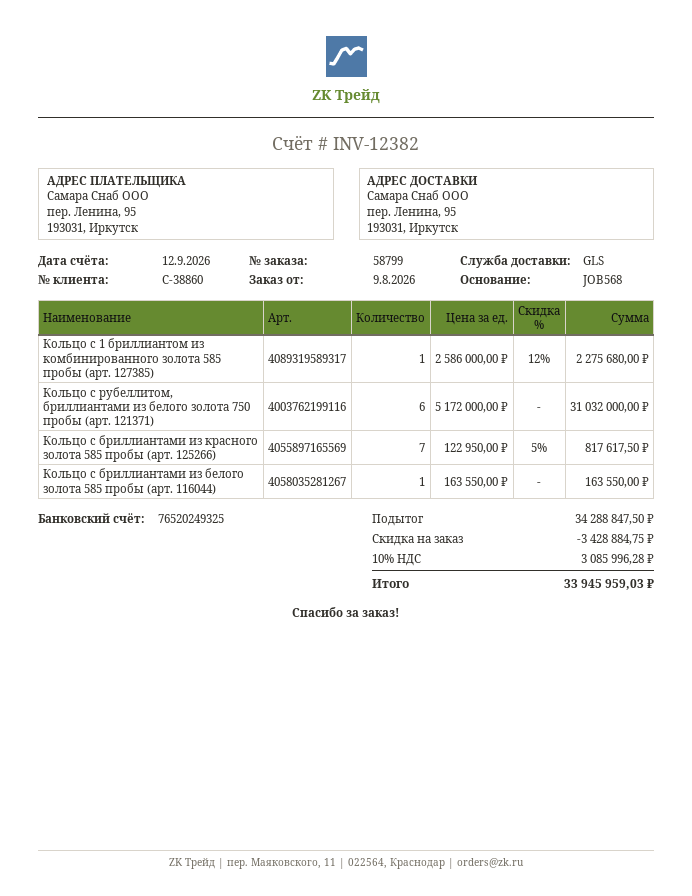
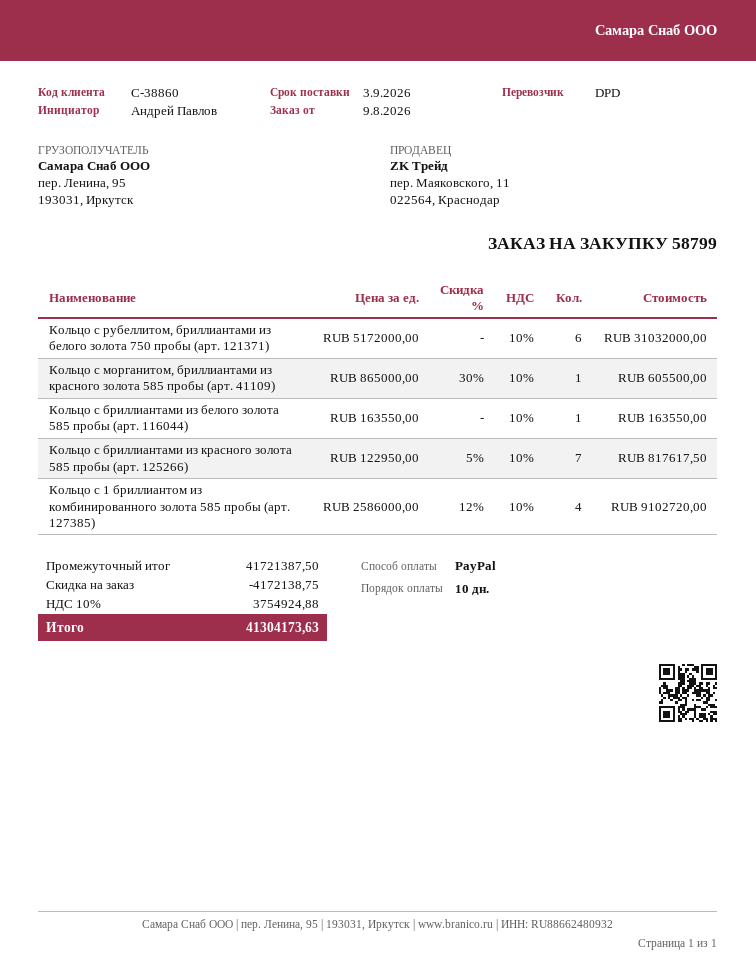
shipping method: GLS -> DPD
Кольцо с 1 бриллиантом из комбинированного золота 585 пробы (арт. 127385): 1 x 2586000.00 - 12% = 2275680.00 -> 4 x 2586000.00 - 12% = 9102720.00
Кольцо с морганитом, бриллиантами из красного золота 585 пробы (арт. 41109): none -> 1 x 865000.00 - 30% = 605500.00
subtotal: 34288847.50 -> 41721387.50
discount: 3428884.75 -> 4172138.75
tax: 10% = 3085996.28 -> 10% = 3754924.88
total: 33945959.03 -> 41304173.63

